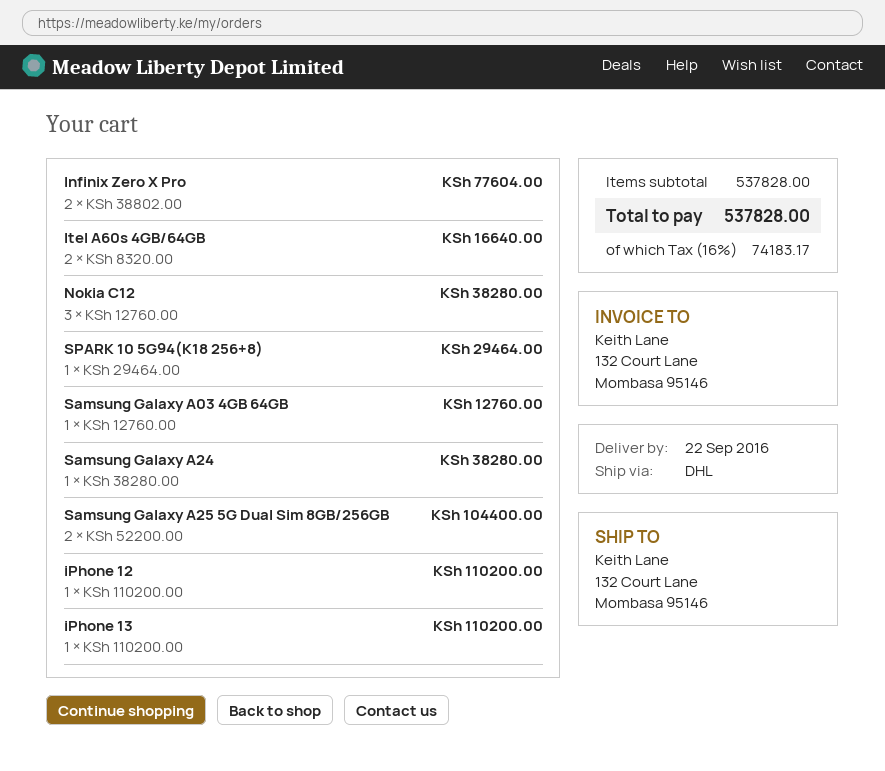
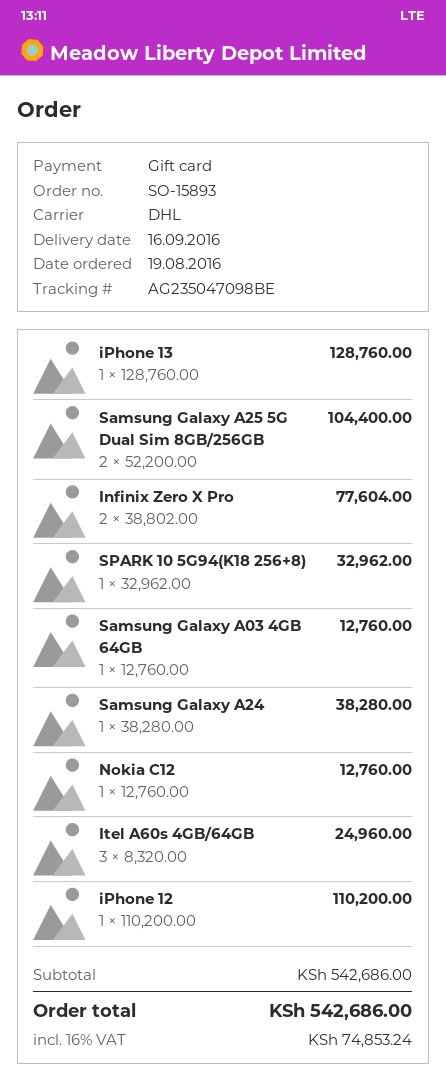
delivery date: 2016-09-22 -> 2016-09-16
Itel A60s 4GB/64GB: 2 x 8320.00 = 16640.00 -> 3 x 8320.00 = 24960.00
Nokia C12: 3 x 12760.00 = 38280.00 -> 1 x 12760.00 = 12760.00
SPARK 10 5G94(K18 256+8): 1 x 29464.00 = 29464.00 -> 1 x 32962.00 = 32962.00
iPhone 13: 1 x 110200.00 = 110200.00 -> 1 x 128760.00 = 128760.00
subtotal: 537828.00 -> 542686.00
tax: 16% = 74183.17 -> 16% = 74853.24
total: 537828.00 -> 542686.00

